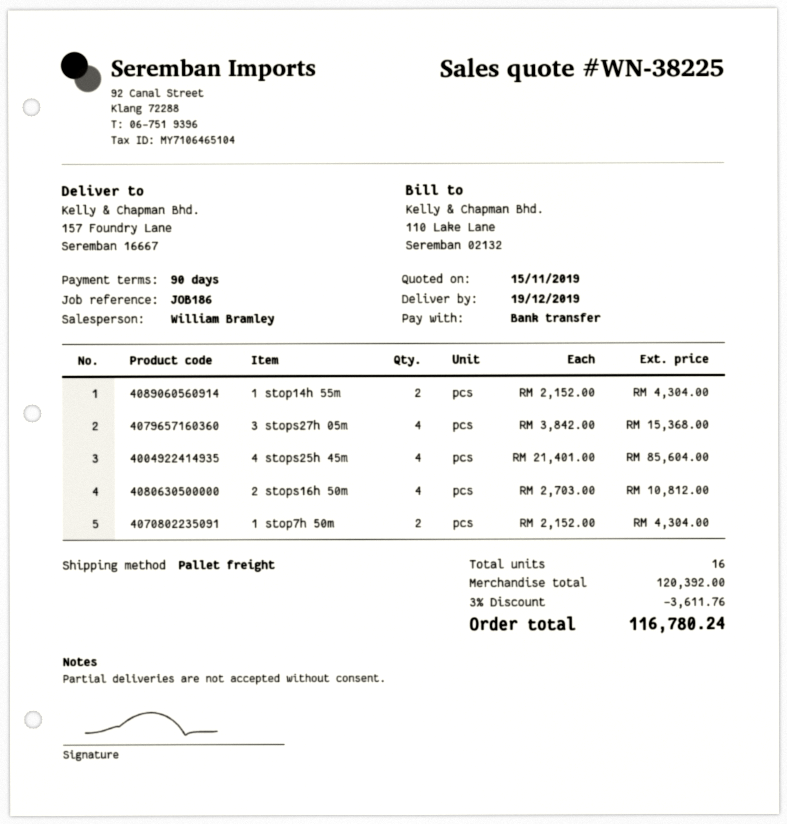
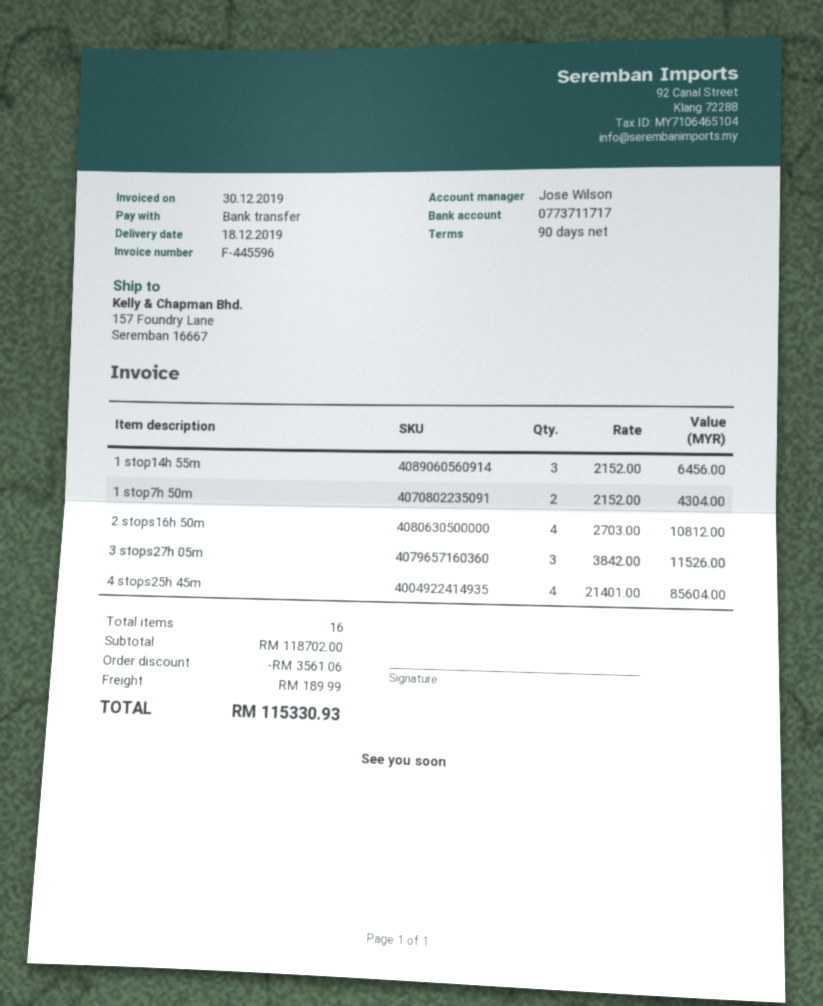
delivery date: 2019-12-19 -> 2019-12-18
sales rep: William Bramley -> Jose Wilson
1 stop14h 55m: 2 x 2152.00 = 4304.00 -> 3 x 2152.00 = 6456.00
3 stops27h 05m: 4 x 3842.00 = 15368.00 -> 3 x 3842.00 = 11526.00
subtotal: 120392.00 -> 118702.00
discount: 3611.76 -> 3561.06
shipping: none -> 189.99
total: 116780.24 -> 115330.93

